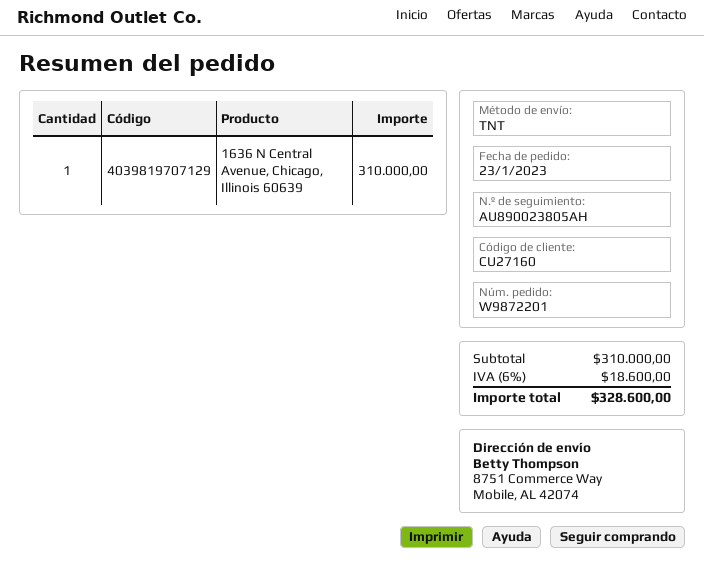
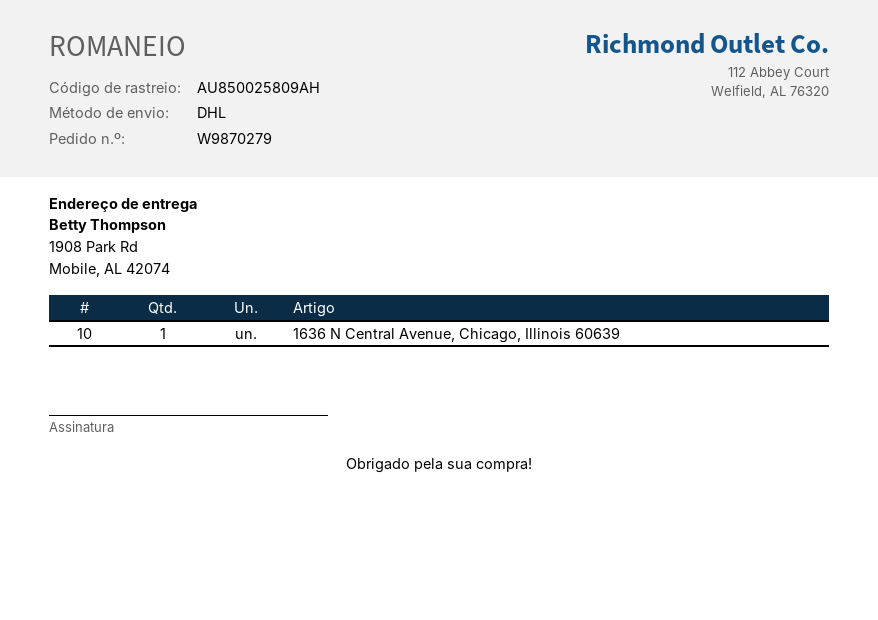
order number: W9872201 -> W9870279
shipping method: TNT -> DHL
tracking number: AU890023805AH -> AU850025809AH
ship to: 8751 Commerce Way, Mobile, AL 42074 -> 1908 Park Rd, Mobile, AL 42074

